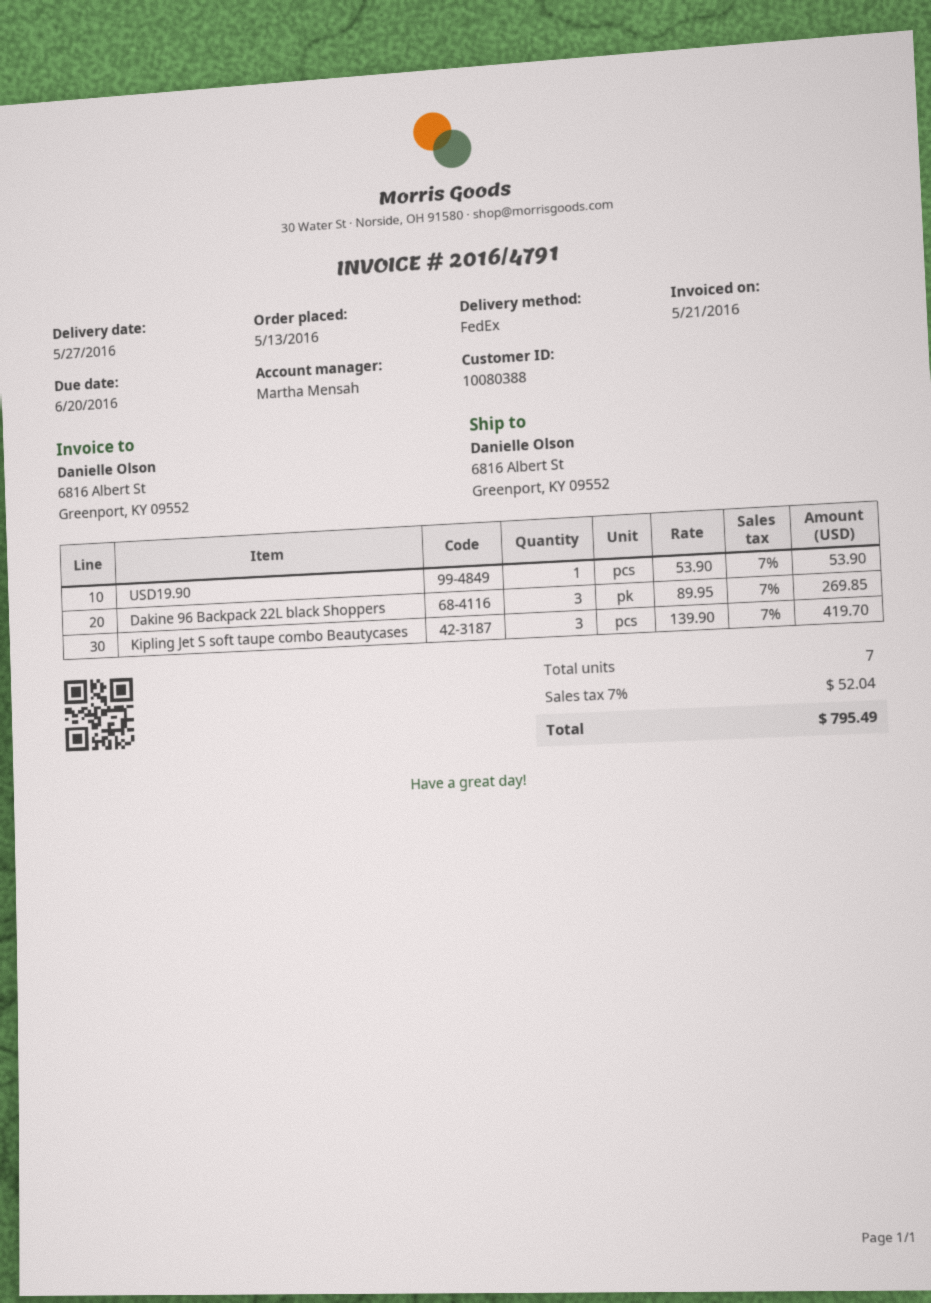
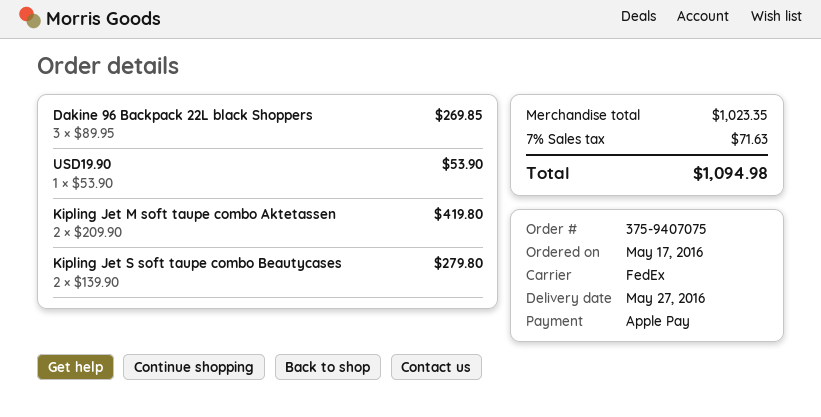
order date: 2016-05-13 -> 2016-05-17
Kipling Jet S soft taupe combo Beautycases: 3 x 139.90 = 419.70 -> 2 x 139.90 = 279.80
Kipling Jet M soft taupe combo Aktetassen: none -> 2 x 209.90 = 419.80
tax: 7% = 52.04 -> 7% = 71.63
total: 795.49 -> 1094.98

